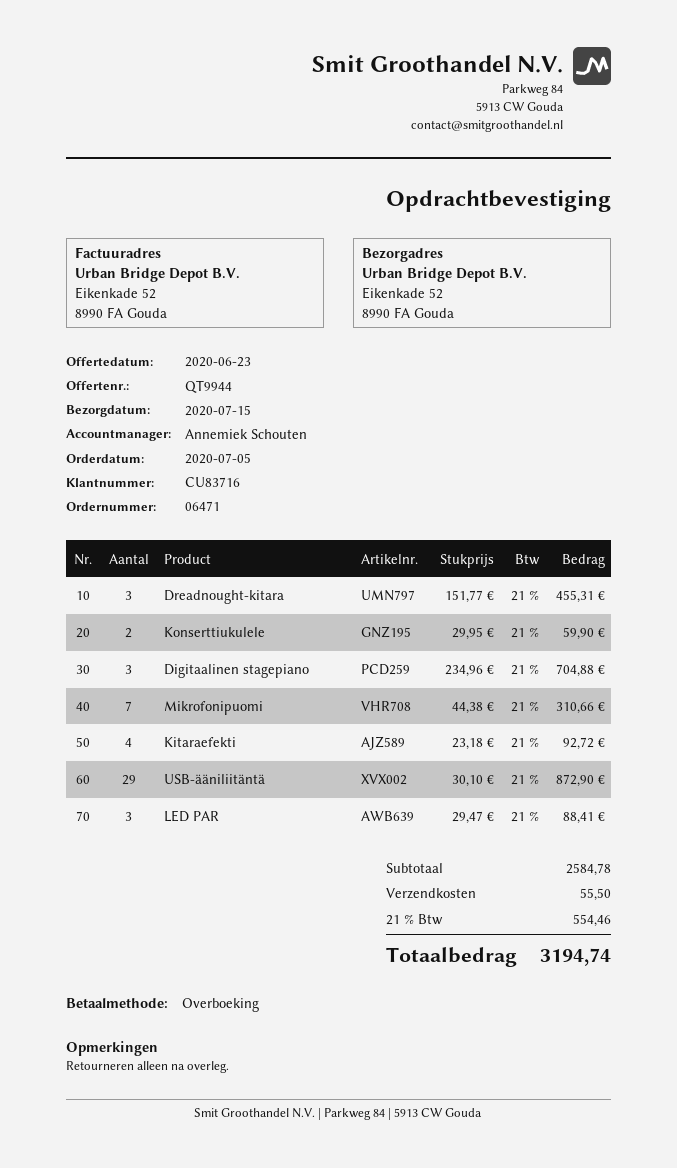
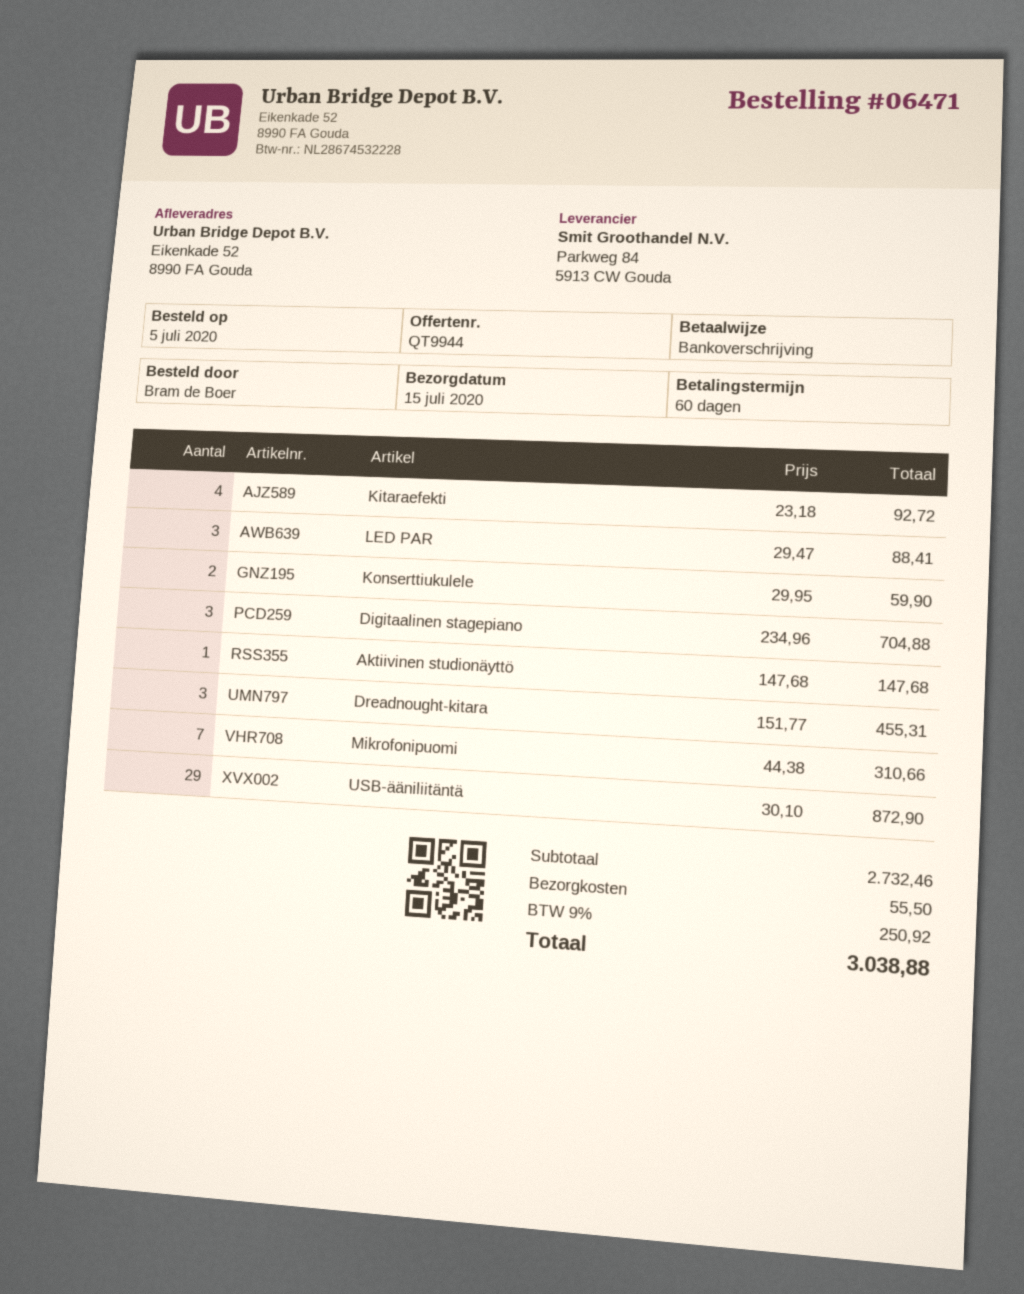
Aktiivinen studionäyttö: none -> 1 x 147.68 = 147.68
subtotal: 2584.78 -> 2732.46
tax: 21% = 554.46 -> 9% = 250.92
total: 3194.74 -> 3038.88

